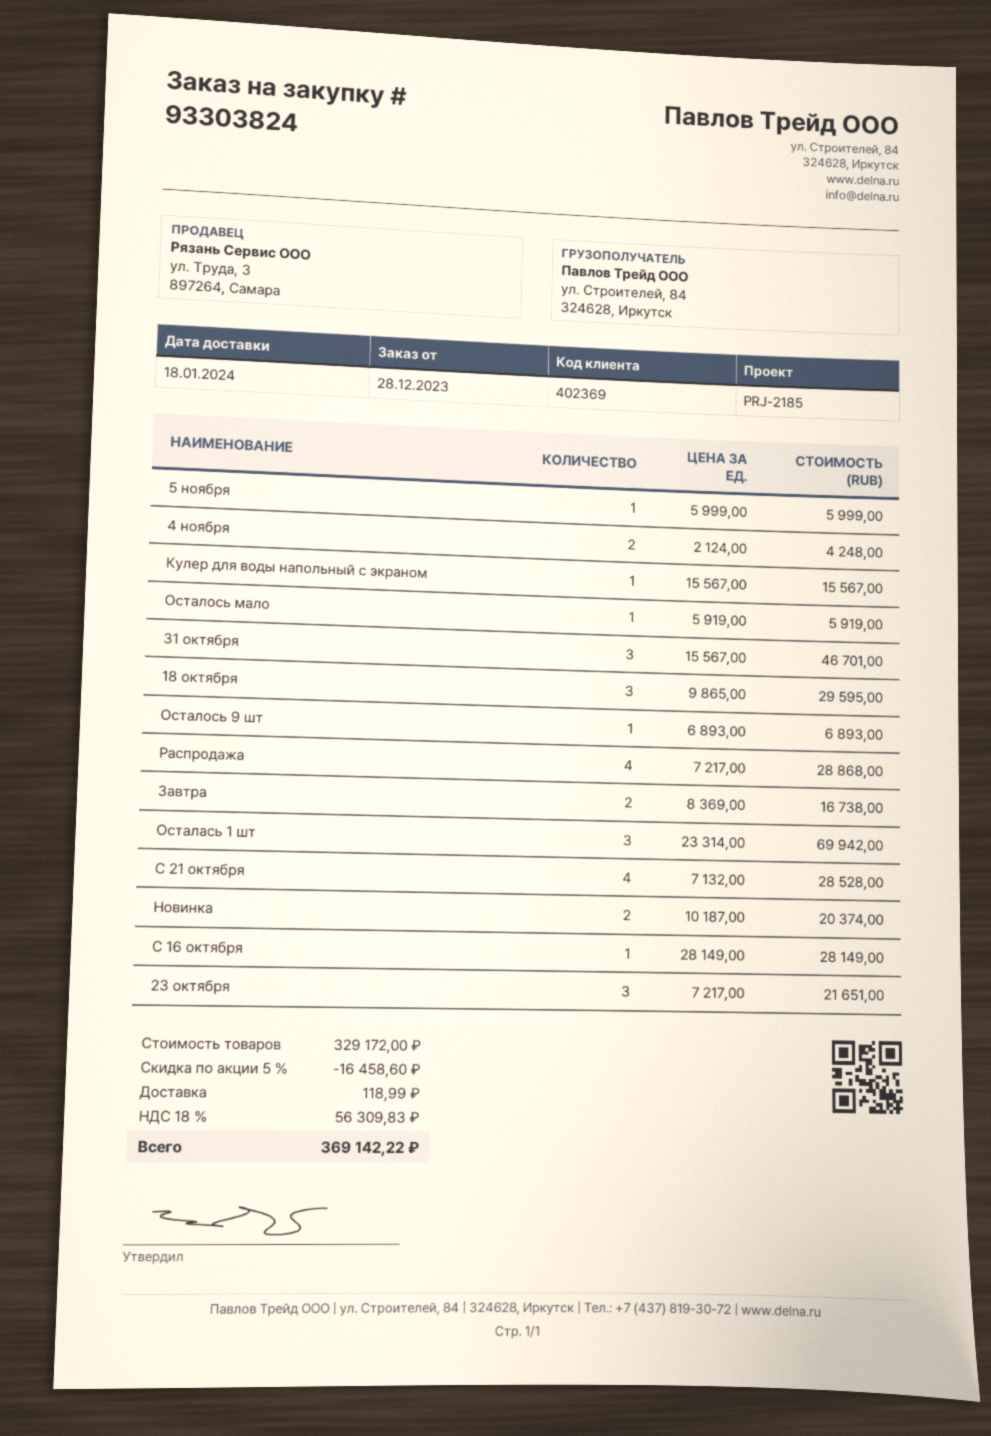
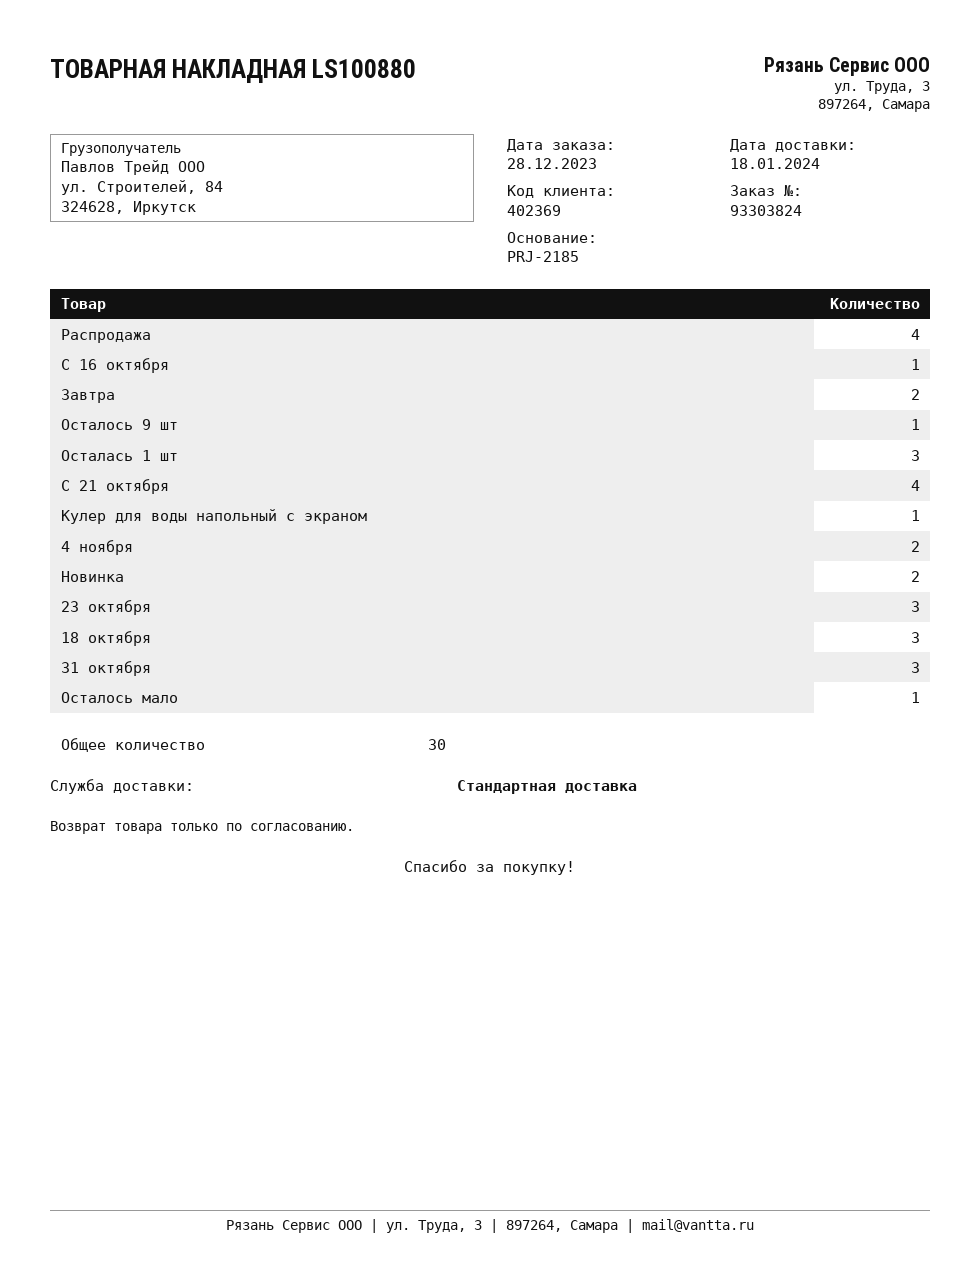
5 ноября: 1 -> none

